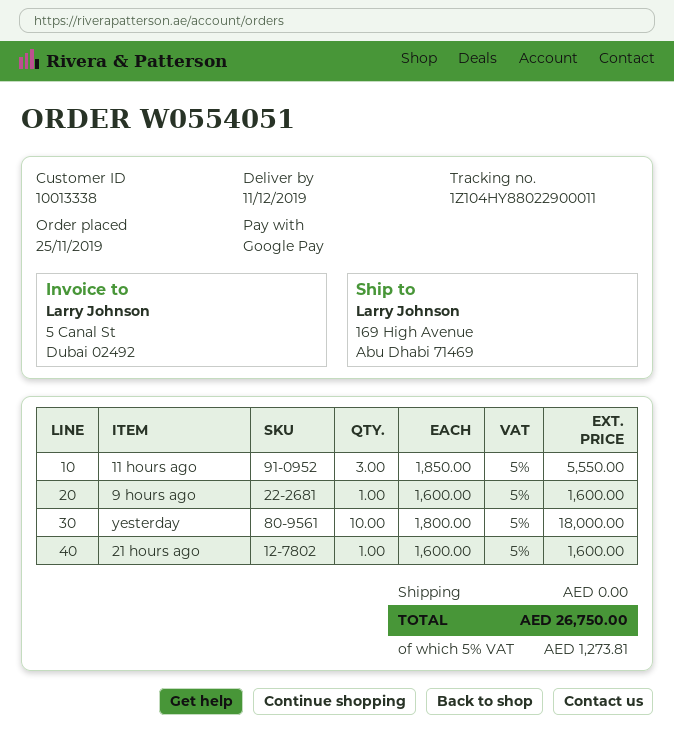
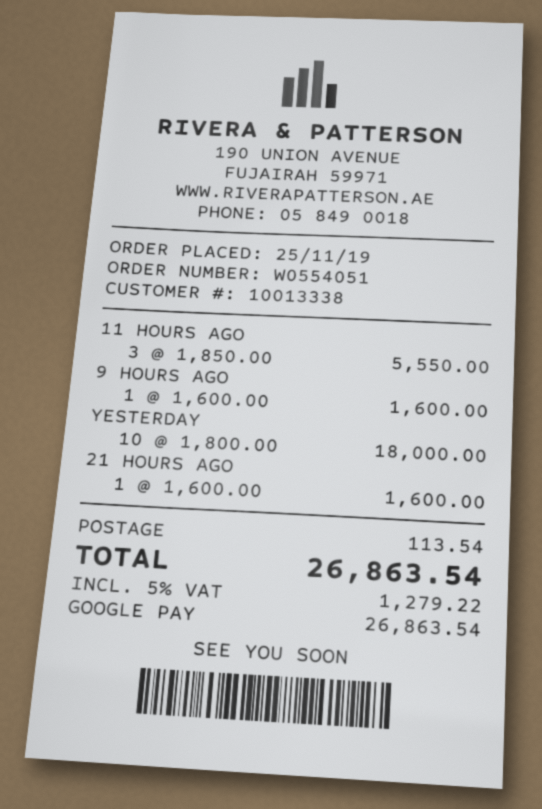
shipping: 0.00 -> 113.54
tax: 5% = 1273.81 -> 5% = 1279.22
total: 26750.00 -> 26863.54

